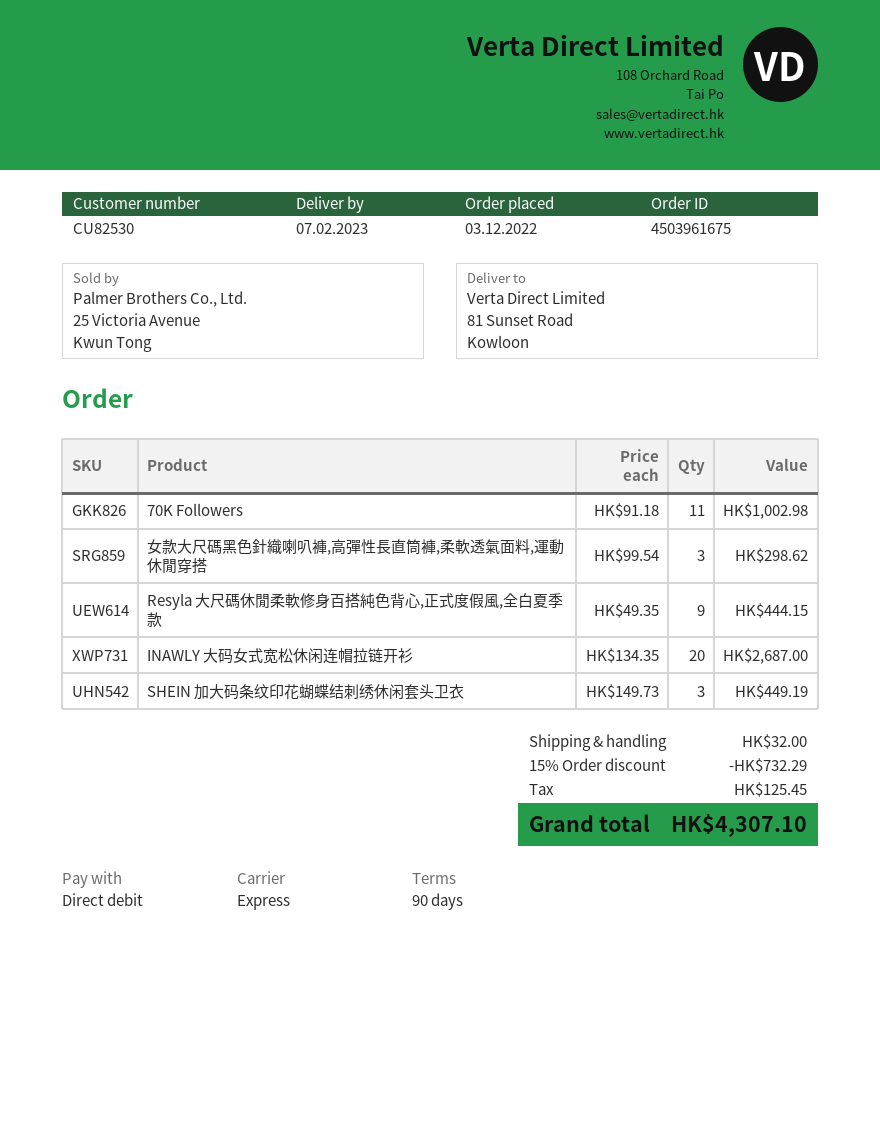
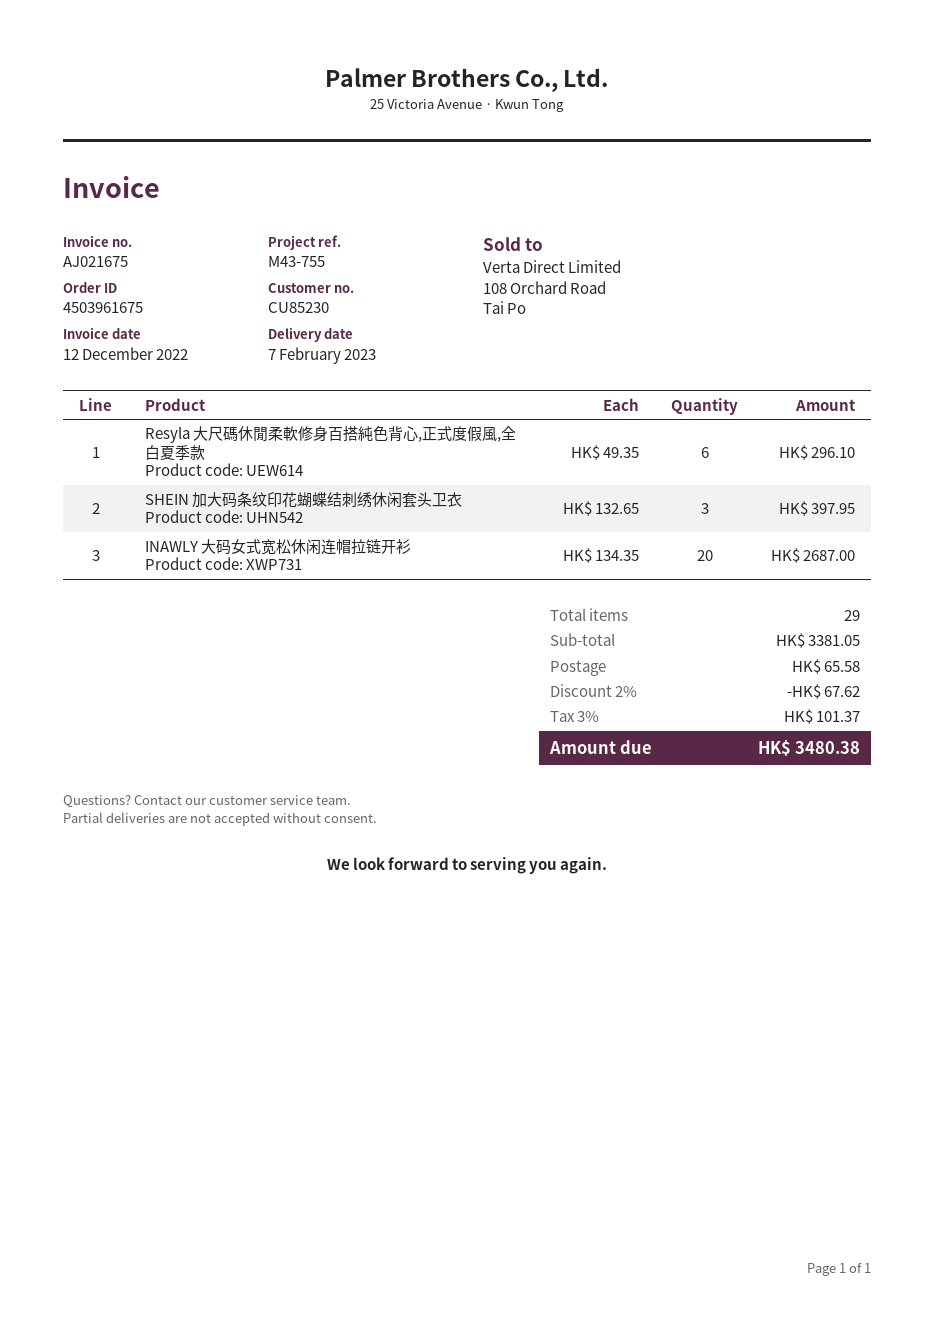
customer number: CU82530 -> CU85230
70K Followers: 11 x 91.18 = 1002.98 -> none
女款大尺碼黑色針織喇叭褲,高彈性長直筒褲,柔軟透氣面料,運動休閒穿搭: 3 x 99.54 = 298.62 -> none
Resyla 大尺碼休閒柔軟修身百搭純色背心,正式度假風,全白夏季款: 9 x 49.35 = 444.15 -> 6 x 49.35 = 296.10
SHEIN 加大码条纹印花蝴蝶结刺绣休闲套头卫衣: 3 x 149.73 = 449.19 -> 3 x 132.65 = 397.95
discount: 15% = 732.29 -> 2% = 67.62
shipping: 32.00 -> 65.58
tax: 125.45 -> 101.37
total: 4307.10 -> 3480.38

